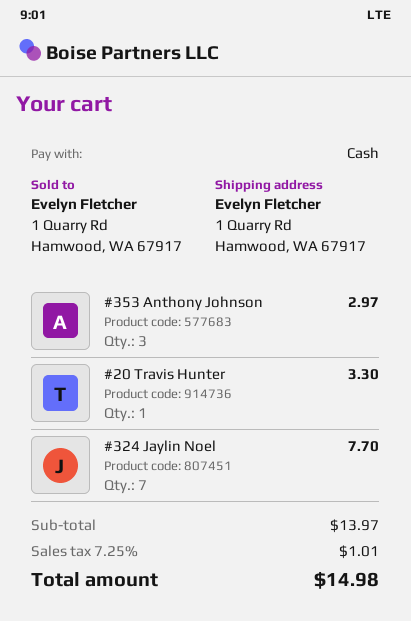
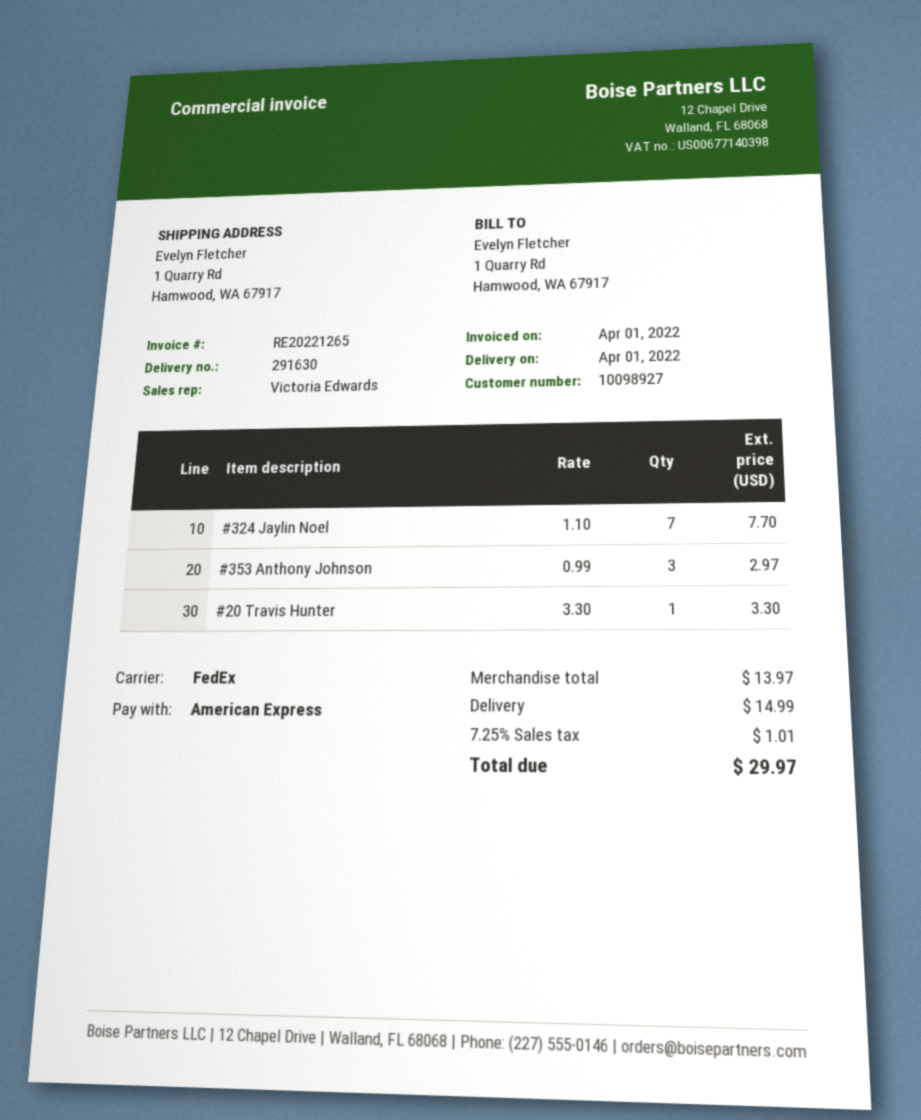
payment method: cash -> American Express
shipping: none -> 14.99
total: 14.98 -> 29.97

